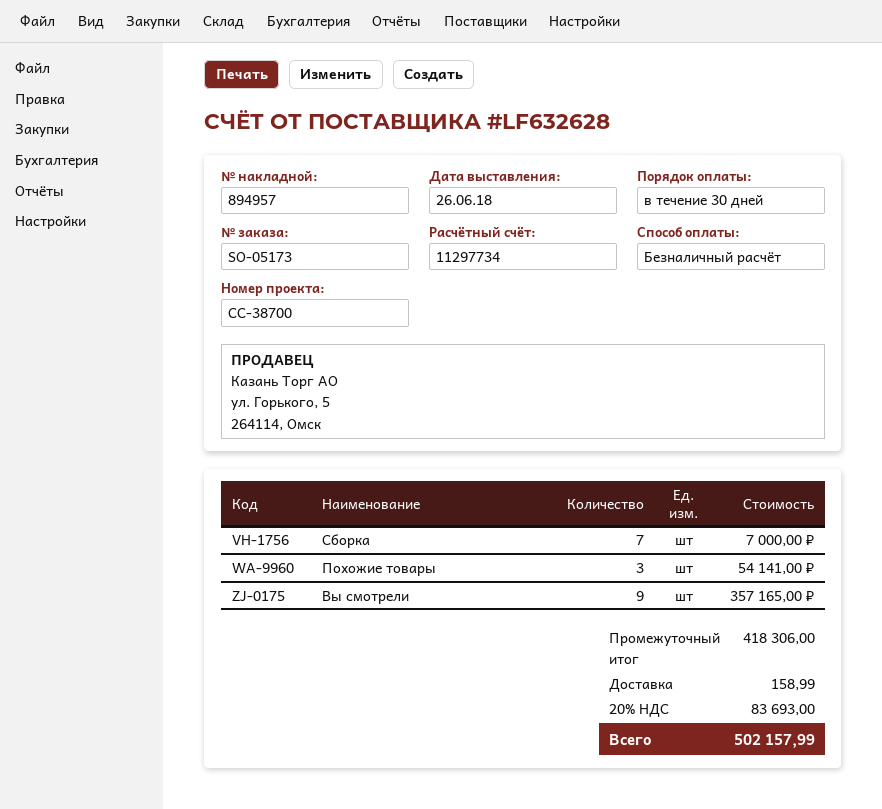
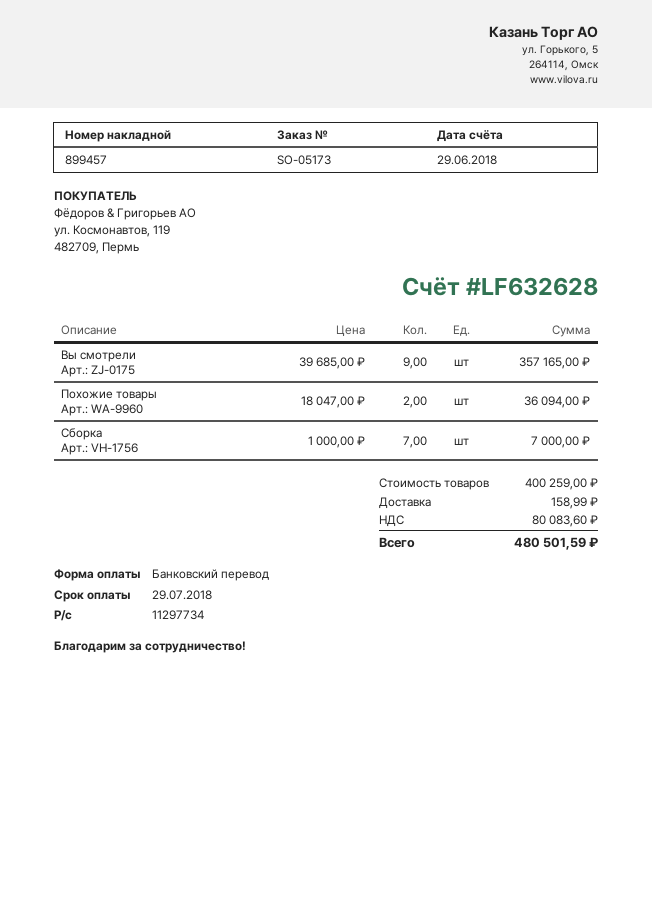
delivery note number: 894957 -> 899457
invoice date: 2018-06-26 -> 2018-06-29
Похожие товары: 3 for 54141.00 -> 2 for 36094.00
subtotal: 418306.00 -> 400259.00
tax: 83693.00 -> 80083.60
total: 502157.99 -> 480501.59

